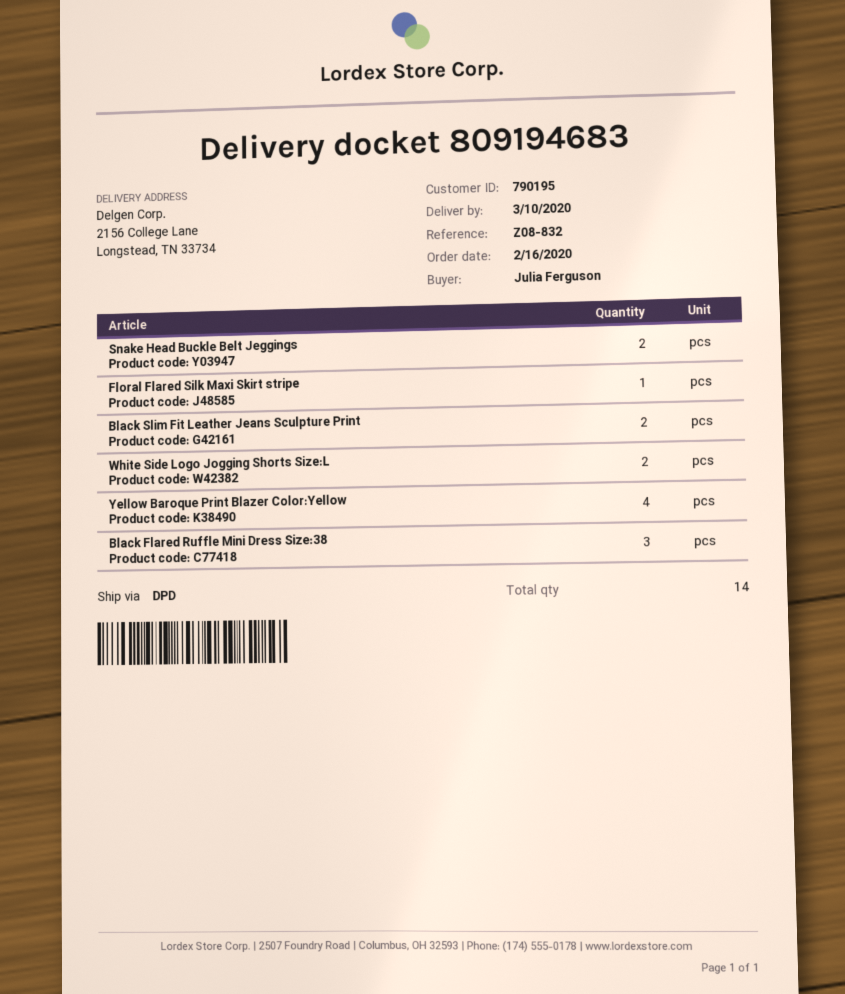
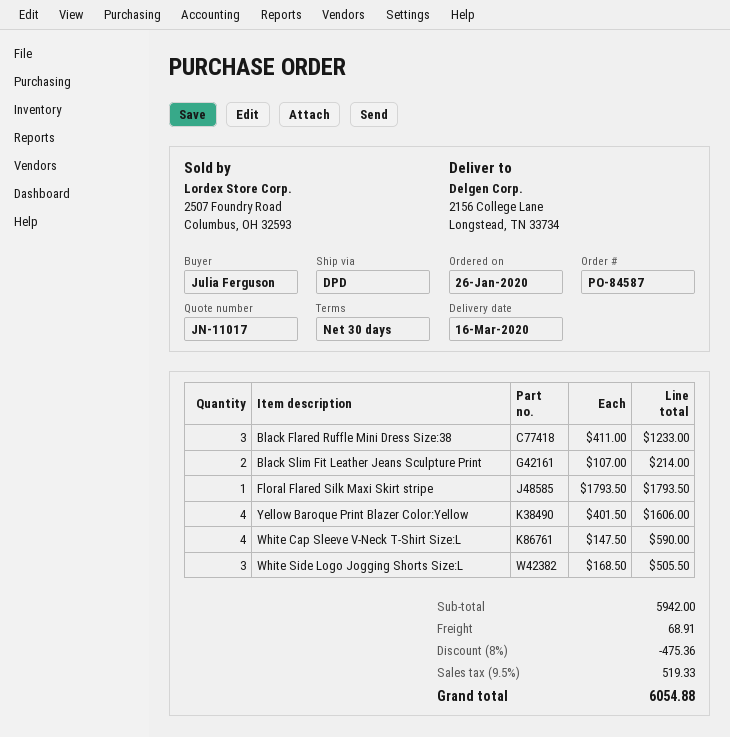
order date: 2020-02-16 -> 2020-01-26
delivery date: 2020-03-10 -> 2020-03-16
Snake Head Buckle Belt Jeggings: 2 -> none
White Side Logo Jogging Shorts Size:L: 2 -> 3
White Cap Sleeve V-Neck T-Shirt Size:L: none -> 4

